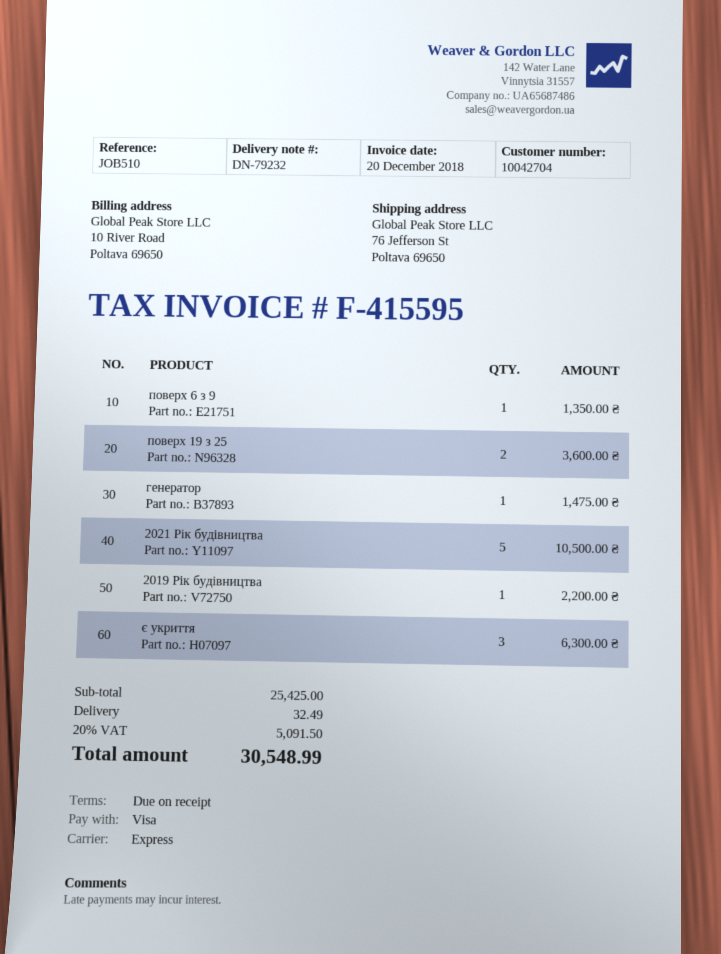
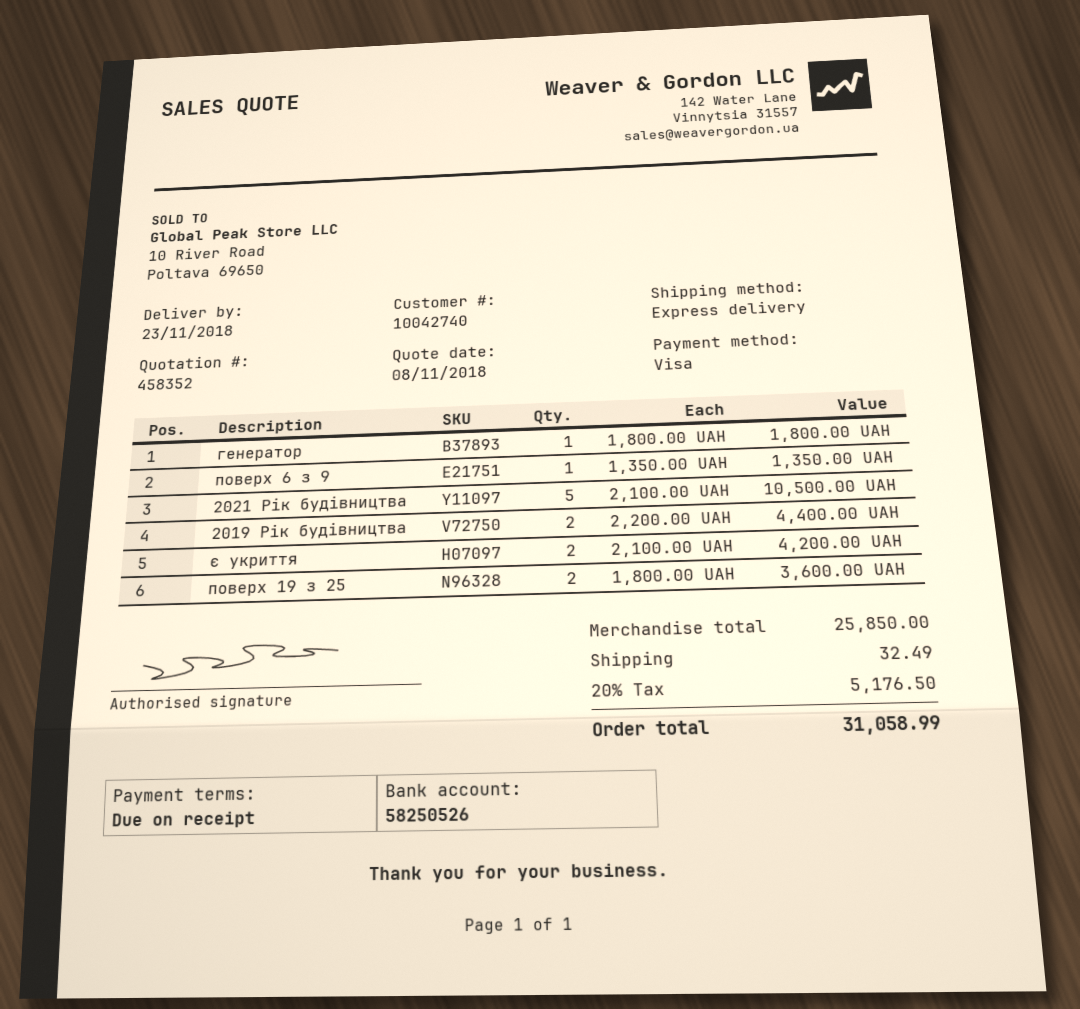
customer number: 10042704 -> 10042740
генератор: 1 for 1475.00 -> 1 for 1800.00
2019 Рік будівництва: 1 for 2200.00 -> 2 for 4400.00
є укриття: 3 for 6300.00 -> 2 for 4200.00
subtotal: 25425.00 -> 25850.00
tax: 20% = 5091.50 -> 20% = 5176.50
total: 30548.99 -> 31058.99

